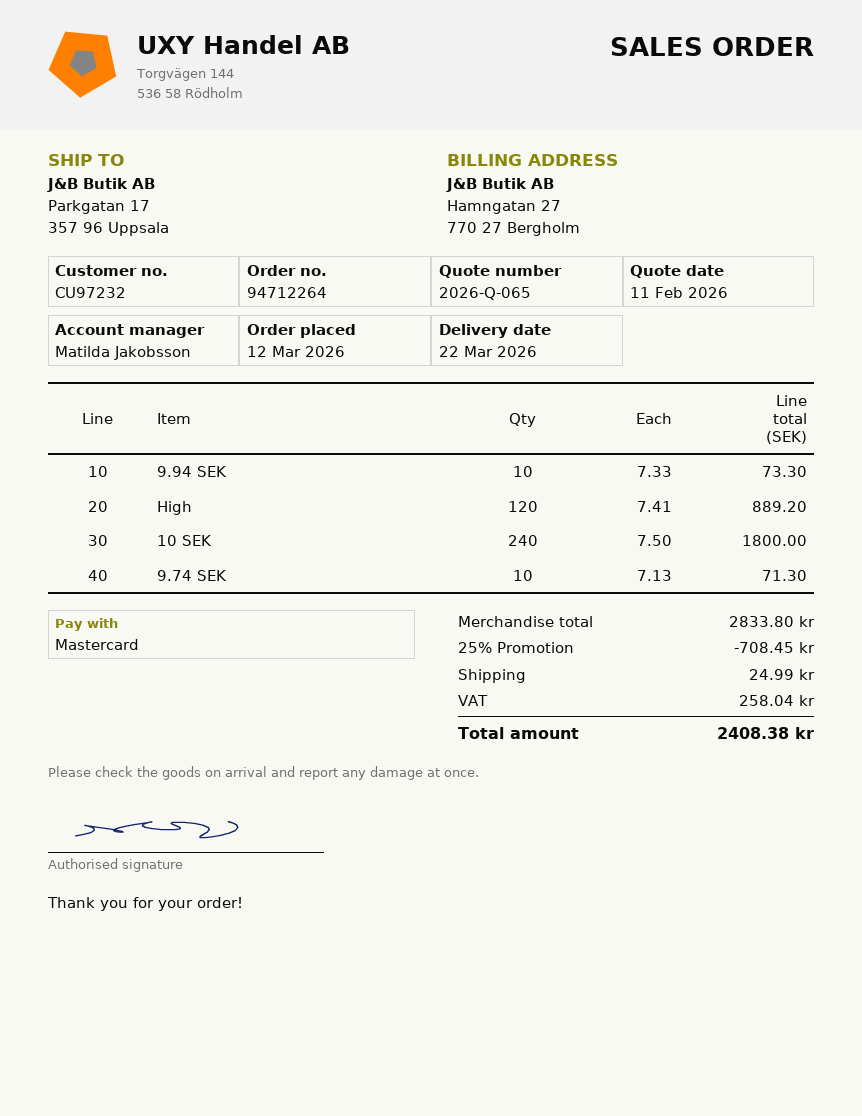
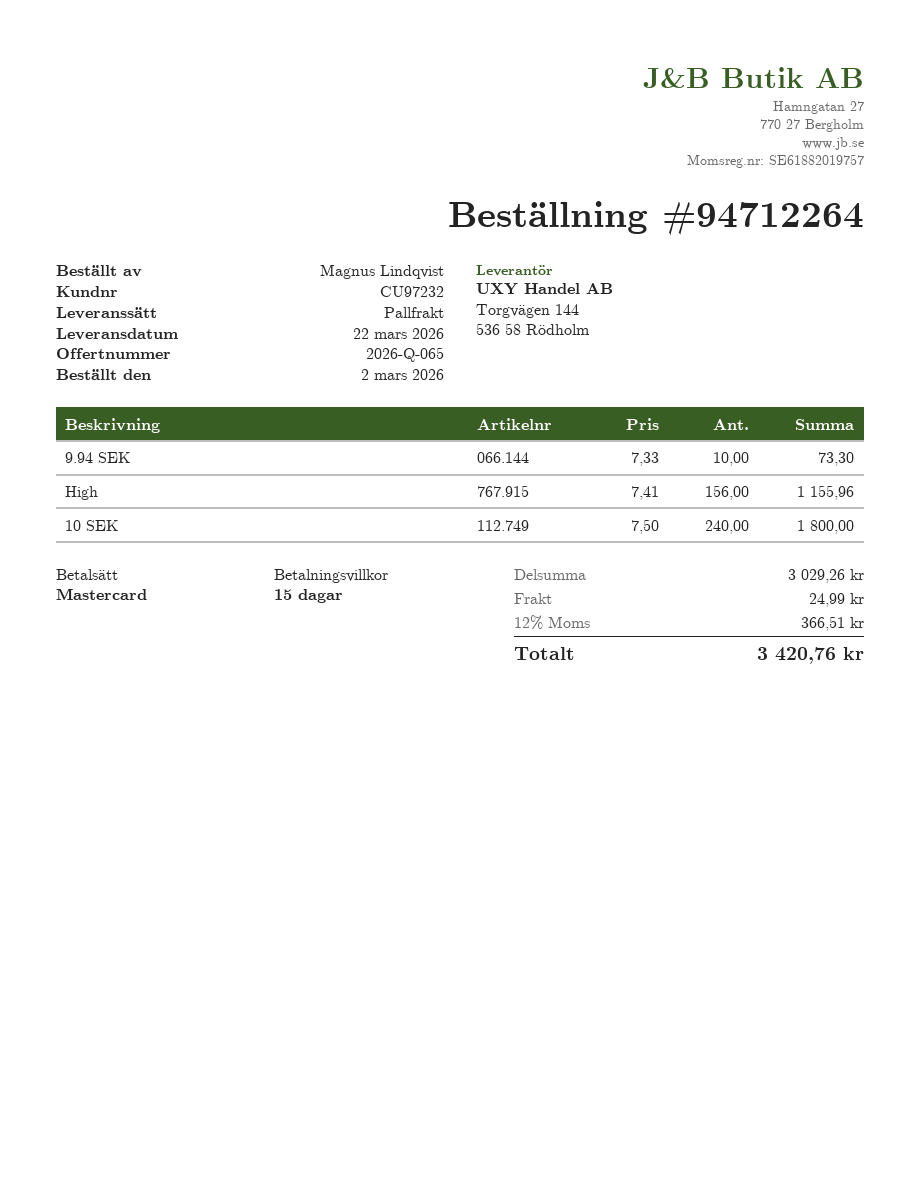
order date: 2026-03-12 -> 2026-03-02
High: 120 x 7.41 = 889.20 -> 156 x 7.41 = 1155.96
9.74 SEK: 10 x 7.13 = 71.30 -> none
subtotal: 2833.80 -> 3029.26
discount: 25% = 708.45 -> none
tax: 258.04 -> 366.51
total: 2408.38 -> 3420.76

